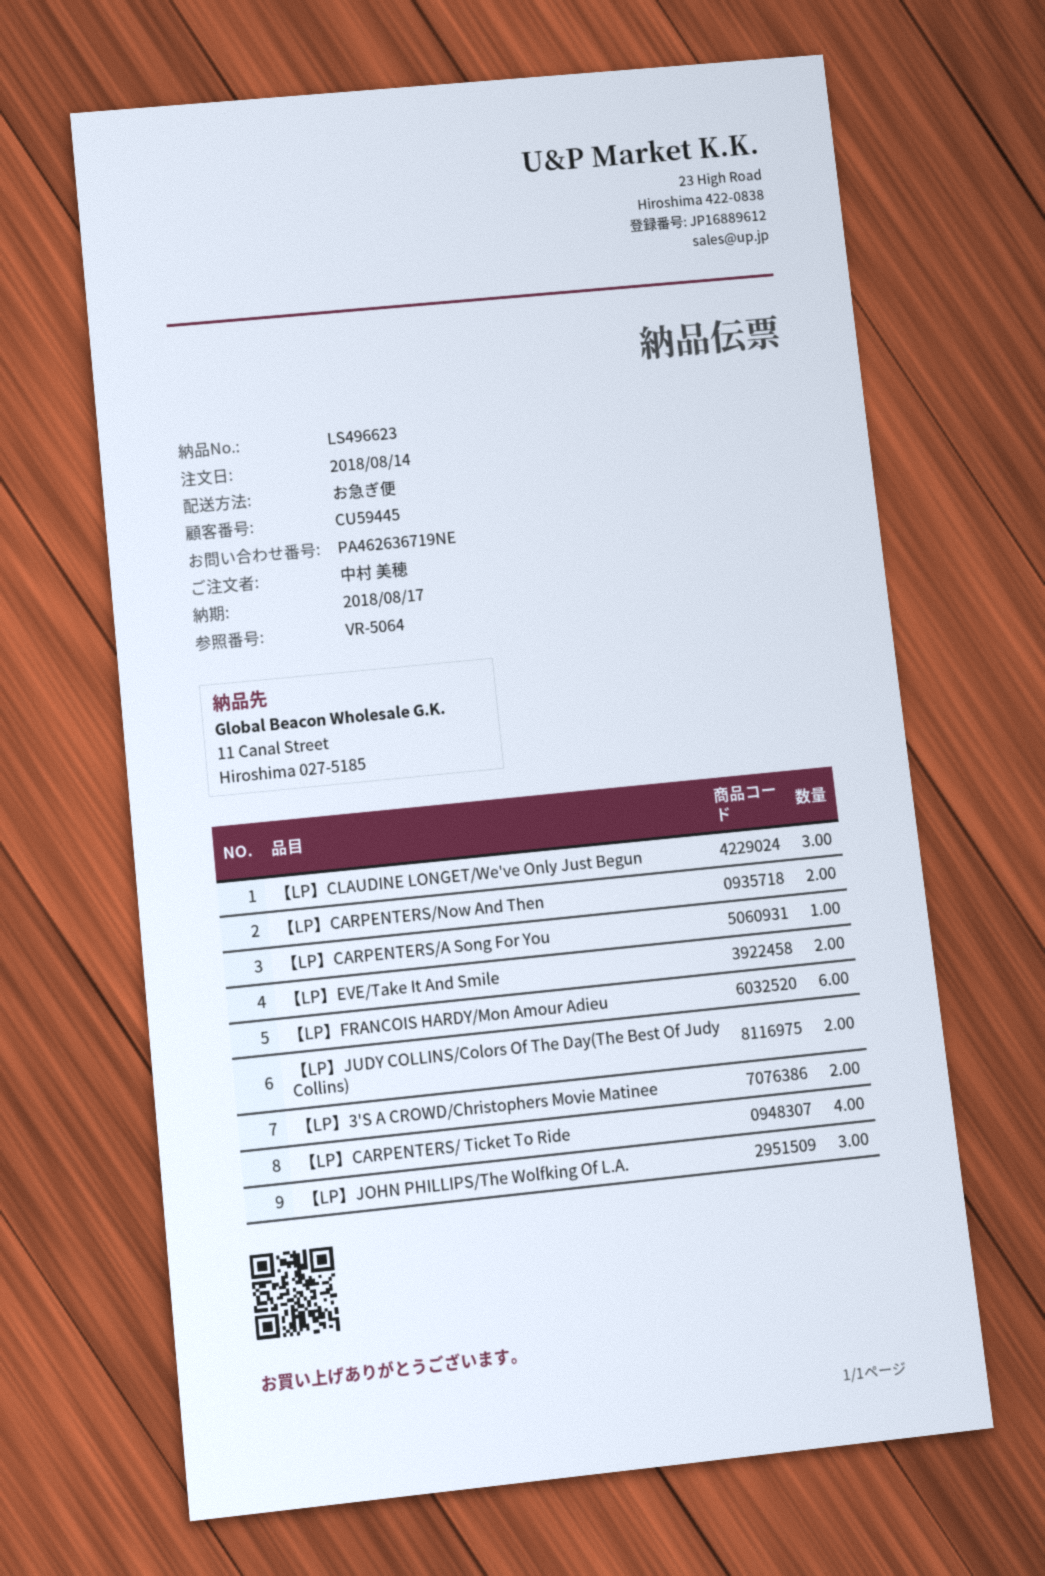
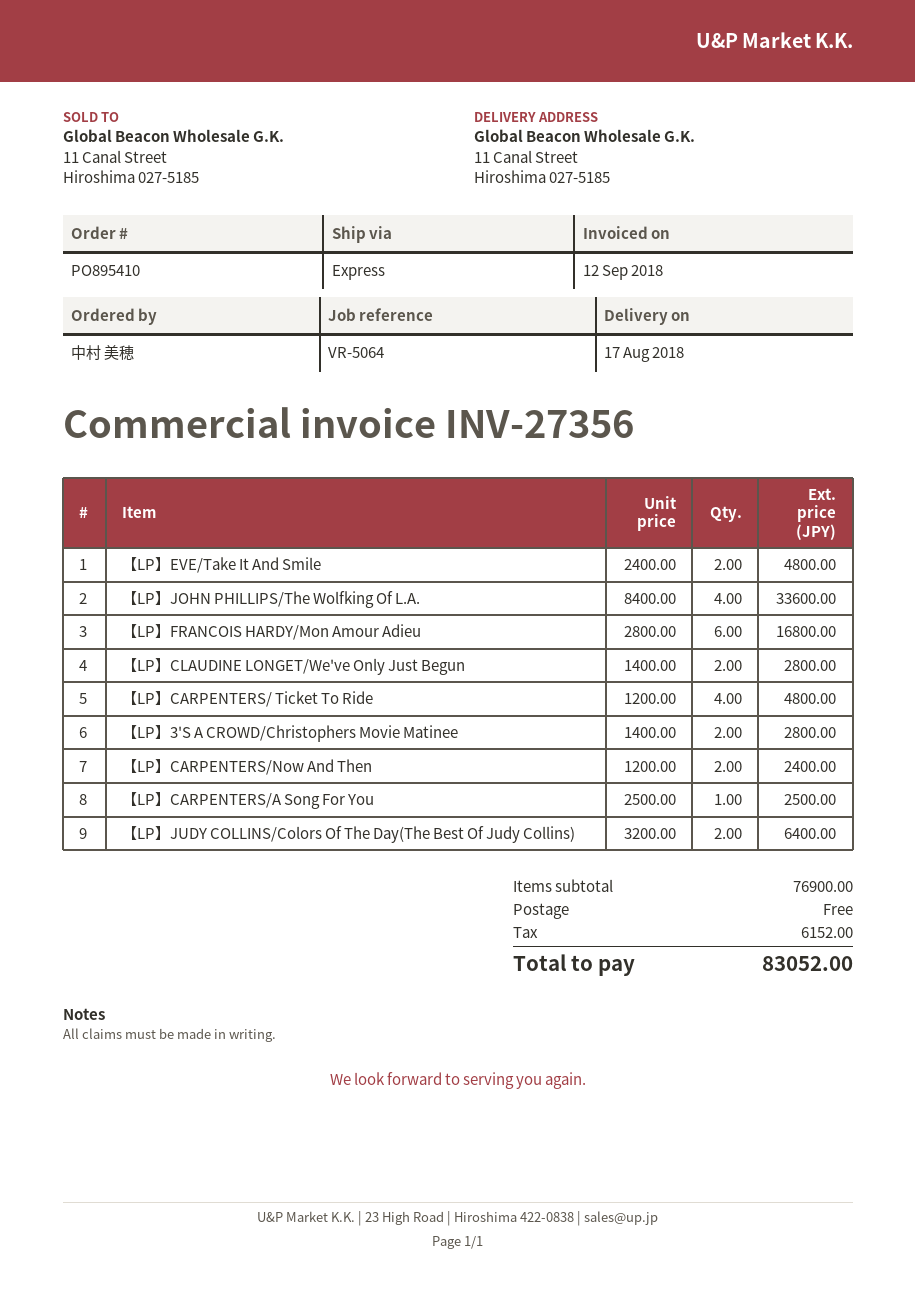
【LP】CLAUDINE LONGET/We've Only Just Begun: 3 -> 2
【LP】JOHN PHILLIPS/The Wolfking Of L.A.: 3 -> 4

